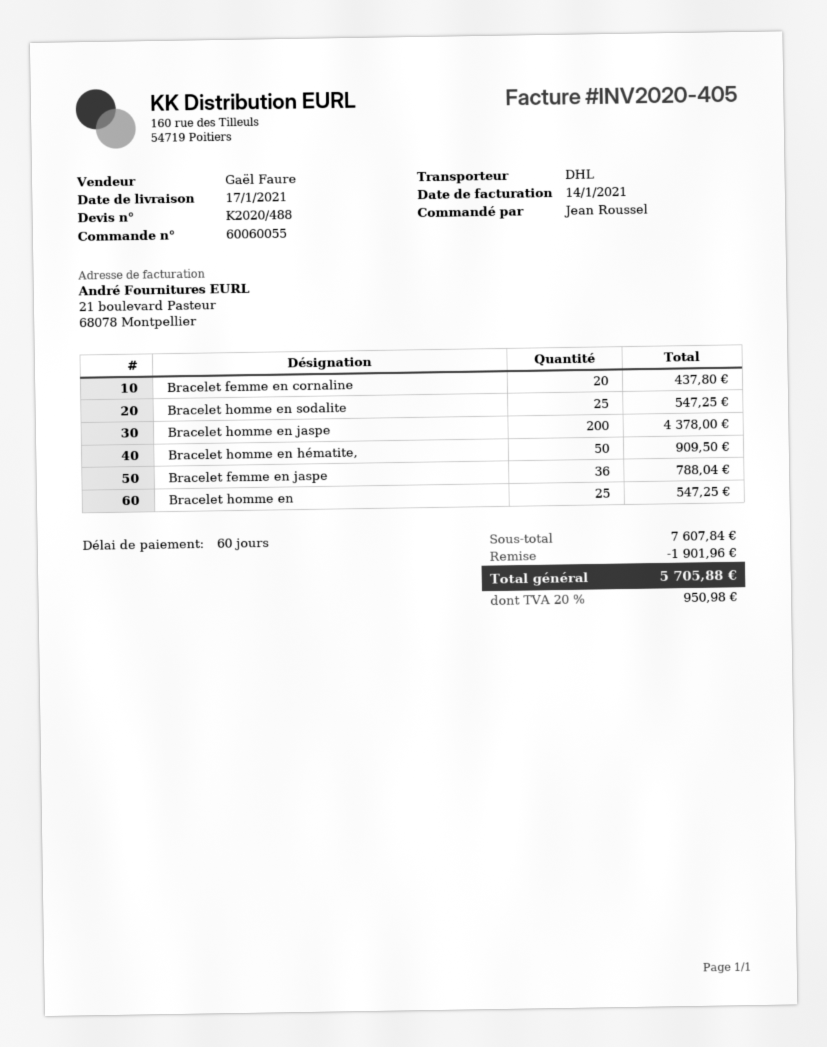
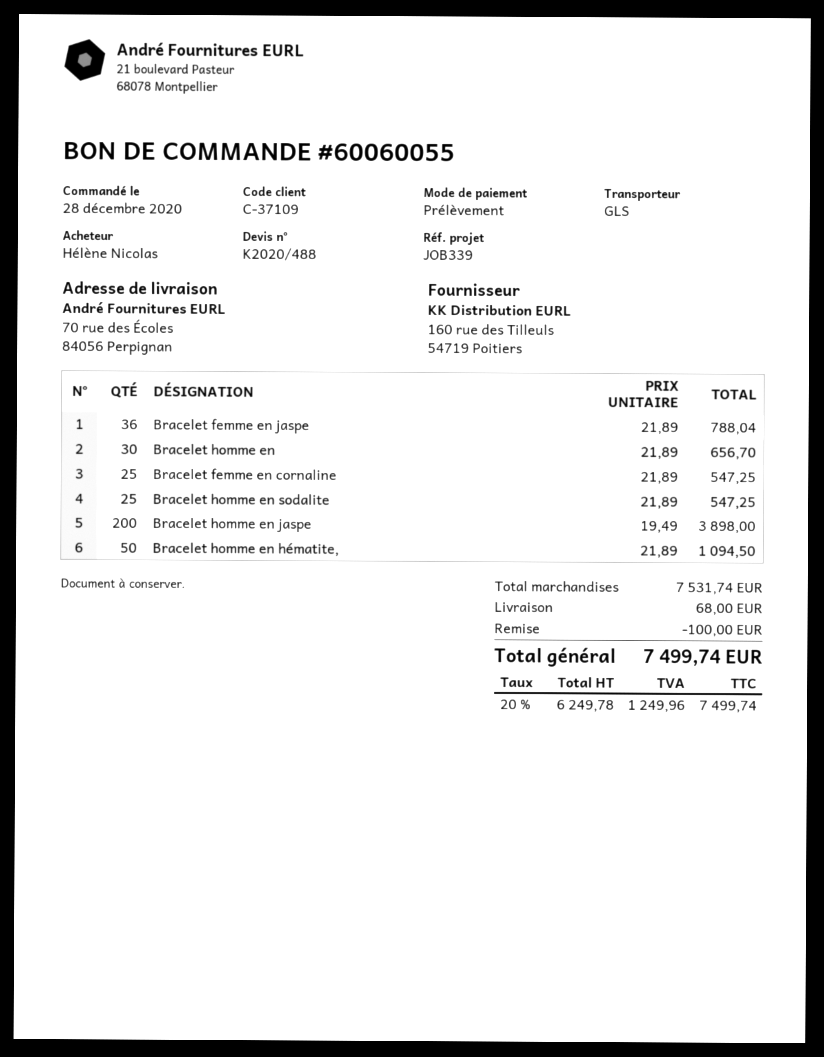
ordered by: Jean Roussel -> Hélène Nicolas
shipping method: DHL -> GLS
Bracelet femme en cornaline: 20 for 437.80 -> 25 for 547.25
Bracelet homme en jaspe: 200 for 4378.00 -> 200 for 3898.00
Bracelet homme en hématite,: 50 for 909.50 -> 50 for 1094.50
Bracelet homme en: 25 for 547.25 -> 30 for 656.70
subtotal: 7607.84 -> 7531.74
discount: 1901.96 -> 100.00
shipping: none -> 68.00
tax: 20% = 950.98 -> 20% = 1249.96
total: 5705.88 -> 7499.74

